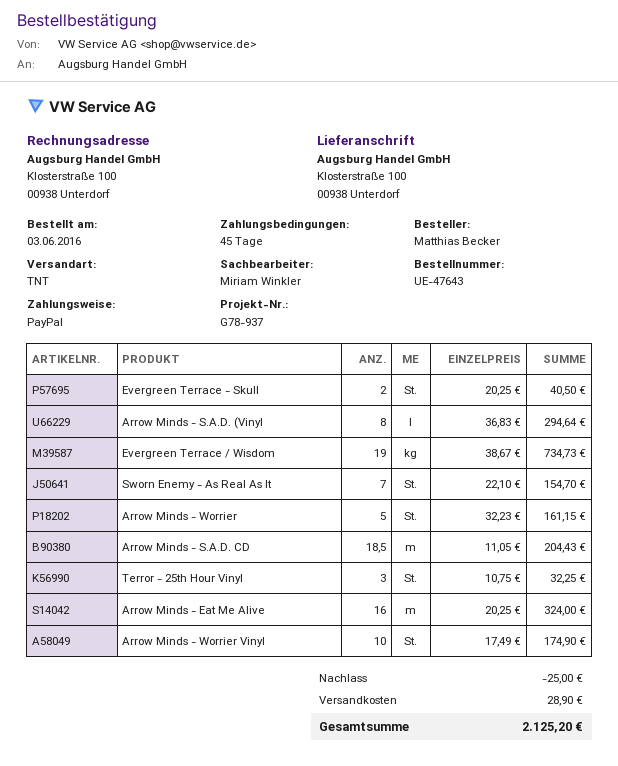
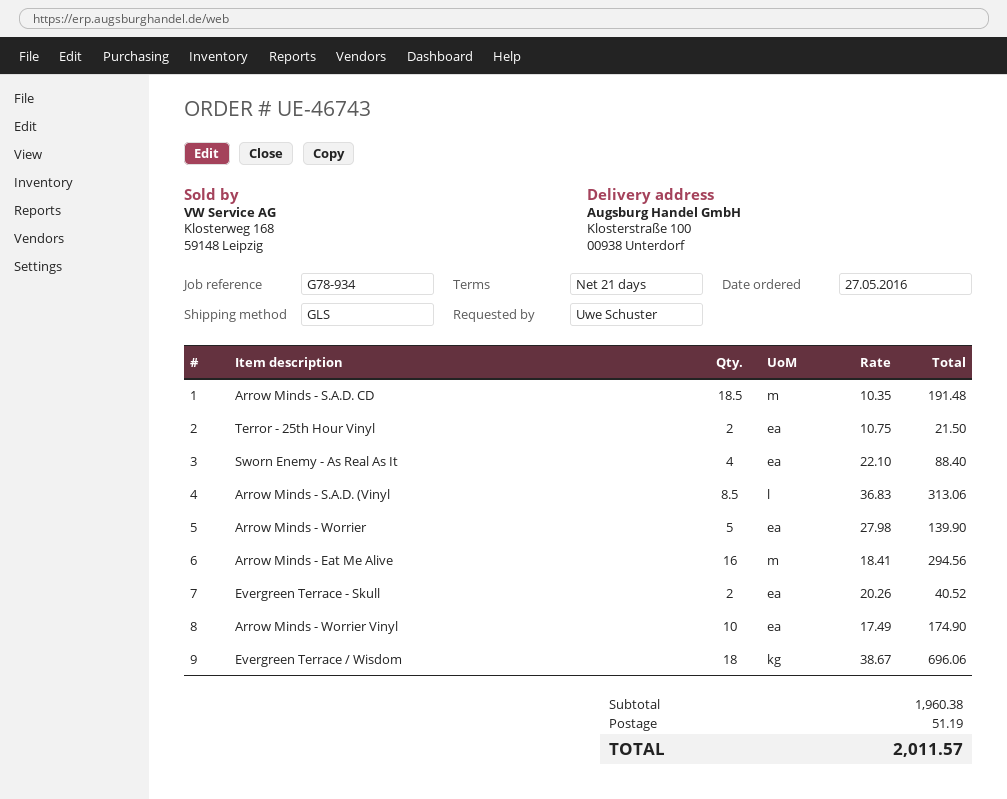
order number: UE-47643 -> UE-46743
order date: 2016-06-03 -> 2016-05-27
payment terms: 45 days -> 21 days
reference: G78-937 -> G78-934
ordered by: Matthias Becker -> Uwe Schuster
shipping method: TNT -> GLS
Evergreen Terrace - Skull: 2 x 20.25 = 40.50 -> 2 x 20.26 = 40.52
Arrow Minds - S.A.D. (Vinyl: 8 x 36.83 = 294.64 -> 8.5 x 36.83 = 313.06
Evergreen Terrace / Wisdom: 19 x 38.67 = 734.73 -> 18 x 38.67 = 696.06
Sworn Enemy - As Real As It: 7 x 22.10 = 154.70 -> 4 x 22.10 = 88.40
Arrow Minds - Worrier: 5 x 32.23 = 161.15 -> 5 x 27.98 = 139.90
Arrow Minds - S.A.D. CD: 18.5 x 11.05 = 204.43 -> 18.5 x 10.35 = 191.48
Terror - 25th Hour Vinyl: 3 x 10.75 = 32.25 -> 2 x 10.75 = 21.50
Arrow Minds - Eat Me Alive: 16 x 20.25 = 324.00 -> 16 x 18.41 = 294.56
discount: 25.00 -> none
shipping: 28.90 -> 51.19
total: 2125.20 -> 2011.57

